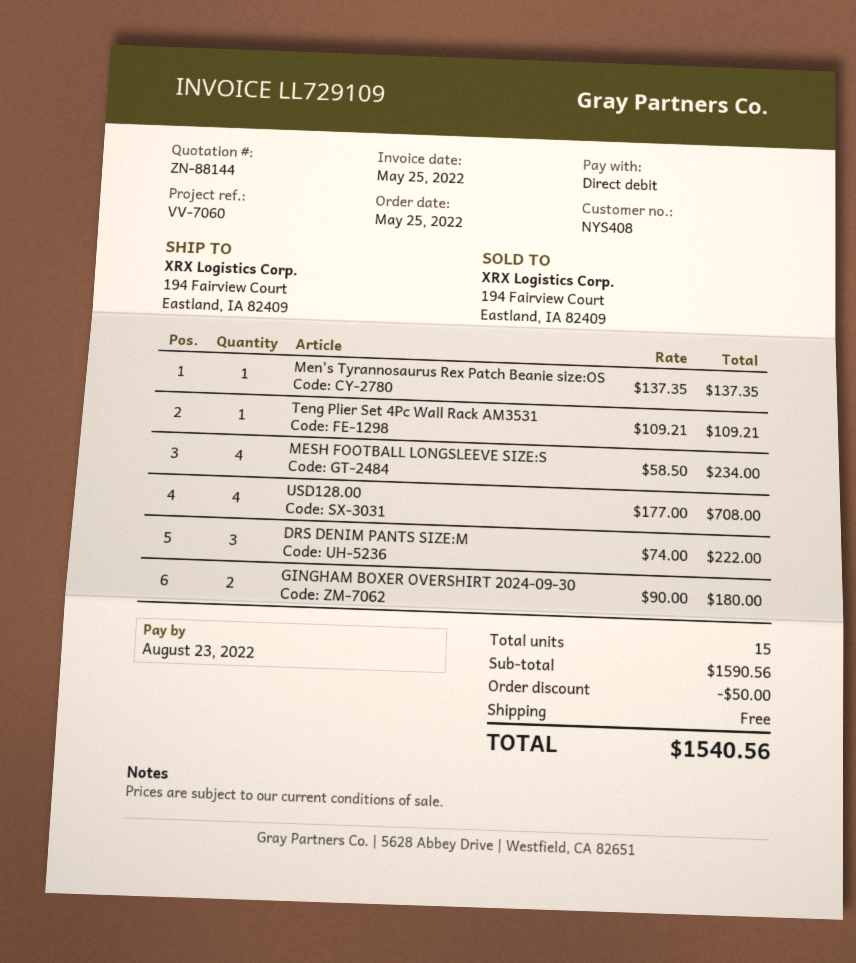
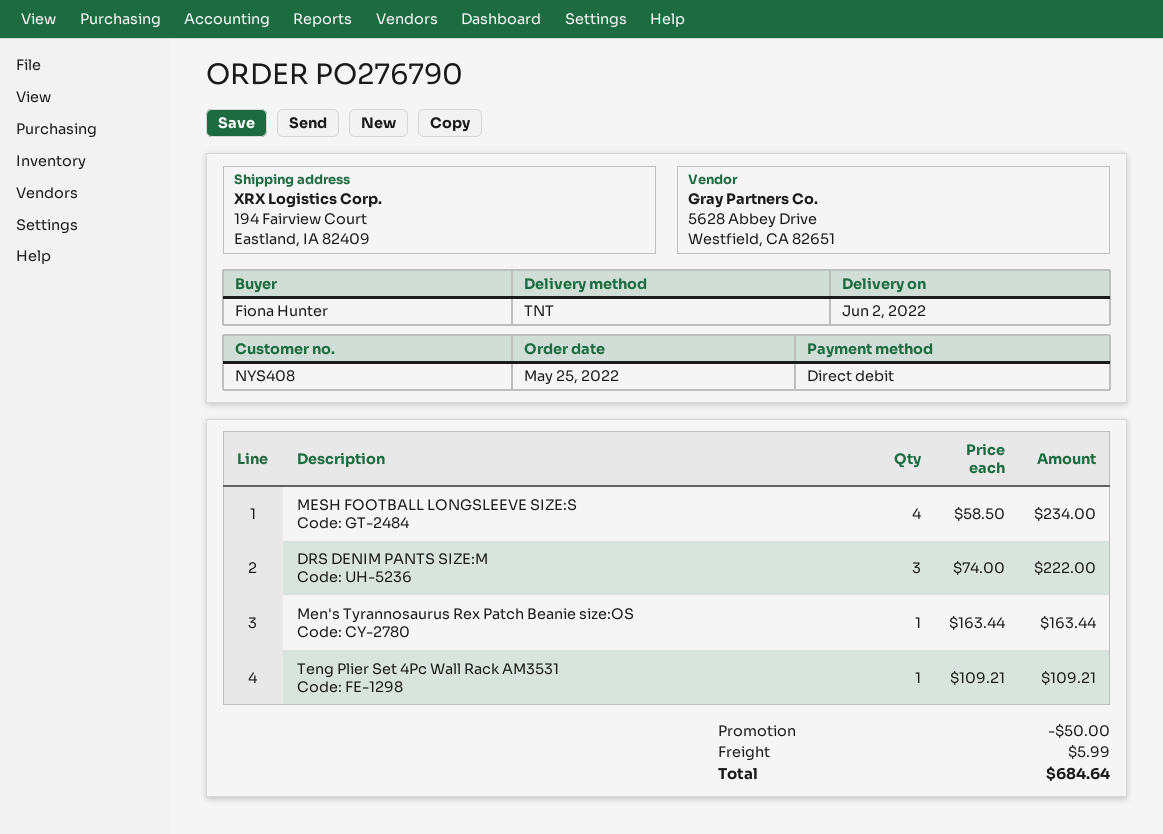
Men's Tyrannosaurus Rex Patch Beanie size:OS: 1 x 137.35 = 137.35 -> 1 x 163.44 = 163.44
USD128.00: 4 x 177.00 = 708.00 -> none
GINGHAM BOXER OVERSHIRT 2024-09-30: 2 x 90.00 = 180.00 -> none
shipping: 0.00 -> 5.99
total: 1540.56 -> 684.64

